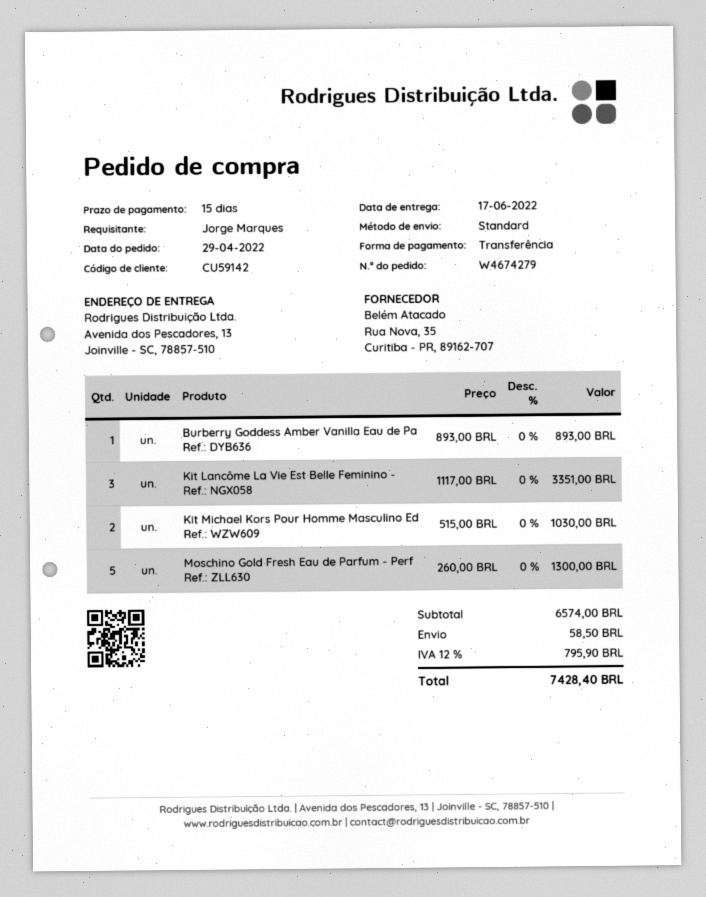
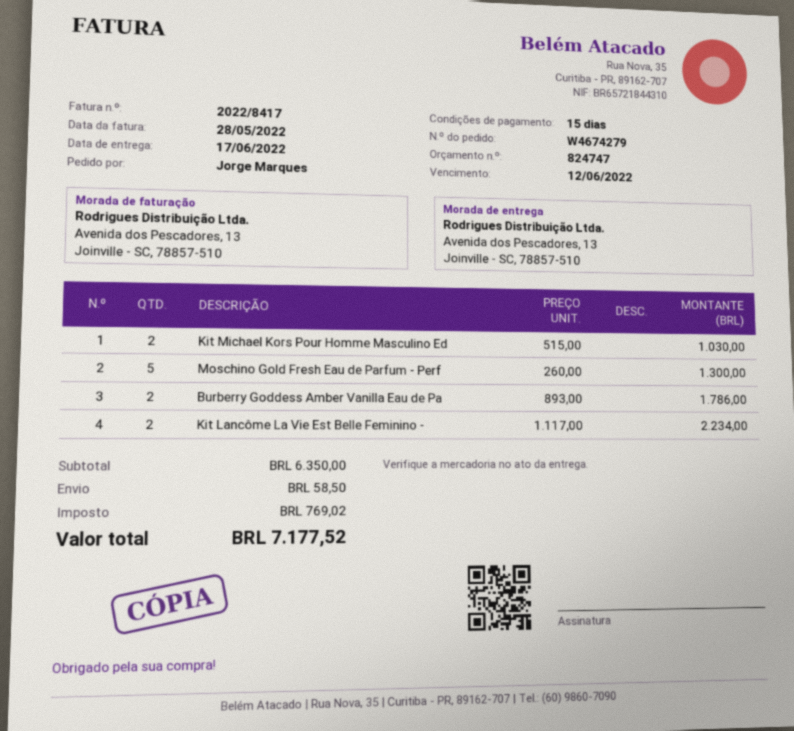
Burberry Goddess Amber Vanilla Eau de Pa: 1 x 893.00 = 893.00 -> 2 x 893.00 = 1786.00
Kit Lancôme La Vie Est Belle Feminino -: 3 x 1117.00 = 3351.00 -> 2 x 1117.00 = 2234.00
subtotal: 6574.00 -> 6350.00
tax: 795.90 -> 769.02
total: 7428.40 -> 7177.52

